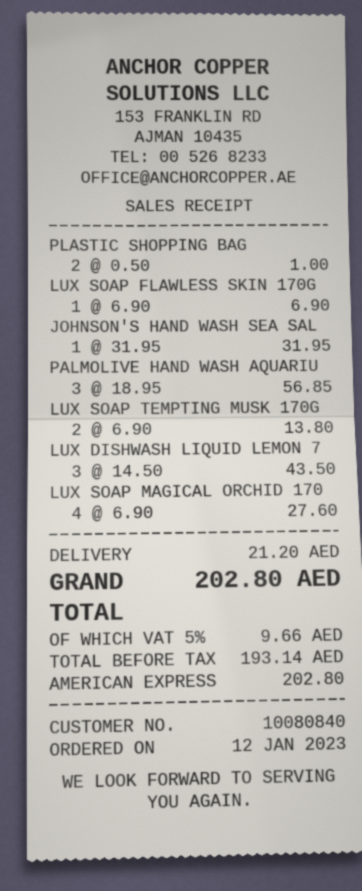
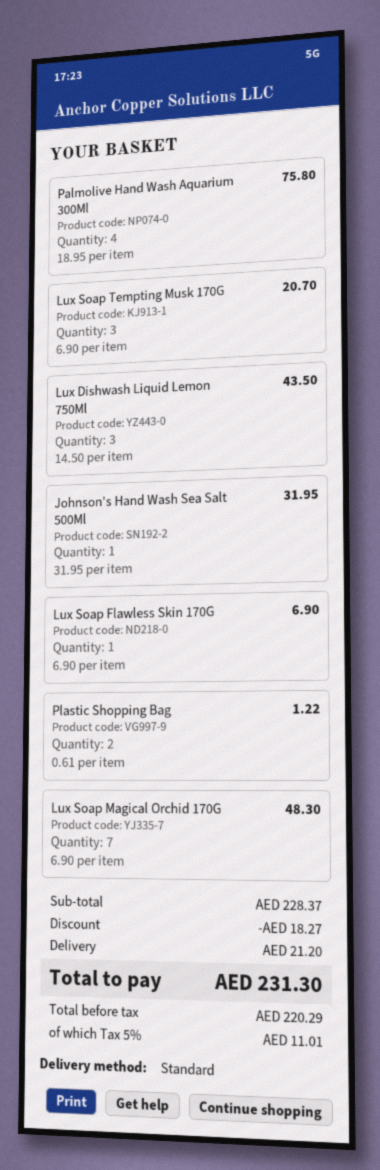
PLASTIC SHOPPING BAG: 2 x 0.50 = 1.00 -> 2 x 0.61 = 1.22
PALMOLIVE HAND WASH AQUARIU: 3 x 18.95 = 56.85 -> 4 x 18.95 = 75.80
LUX SOAP TEMPTING MUSK 170G: 2 x 6.90 = 13.80 -> 3 x 6.90 = 20.70
LUX SOAP MAGICAL ORCHID 170: 4 x 6.90 = 27.60 -> 7 x 6.90 = 48.30
discount: none -> 18.27
net: 193.14 -> 220.29
tax: 5% = 9.66 -> 5% = 11.01
total: 202.80 -> 231.30

